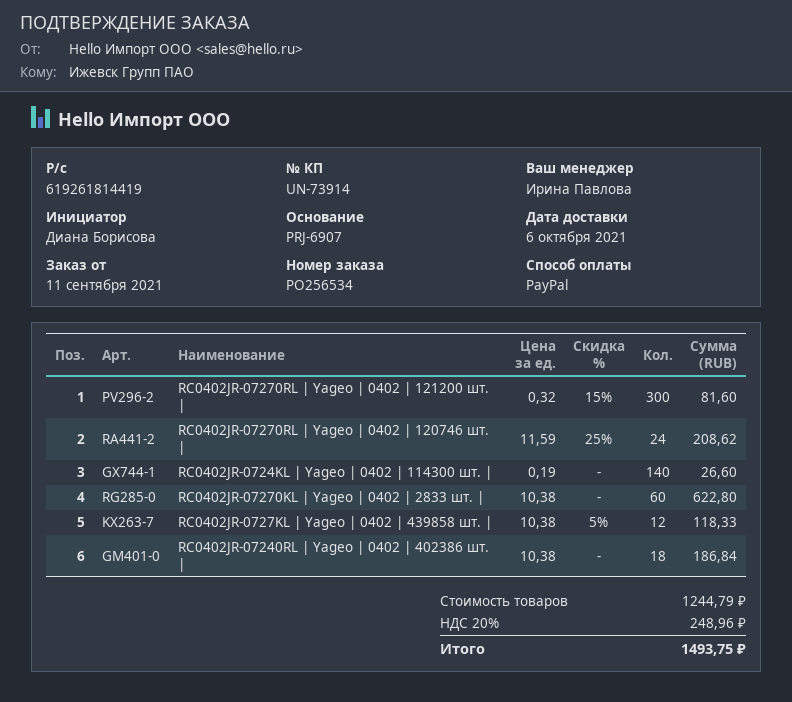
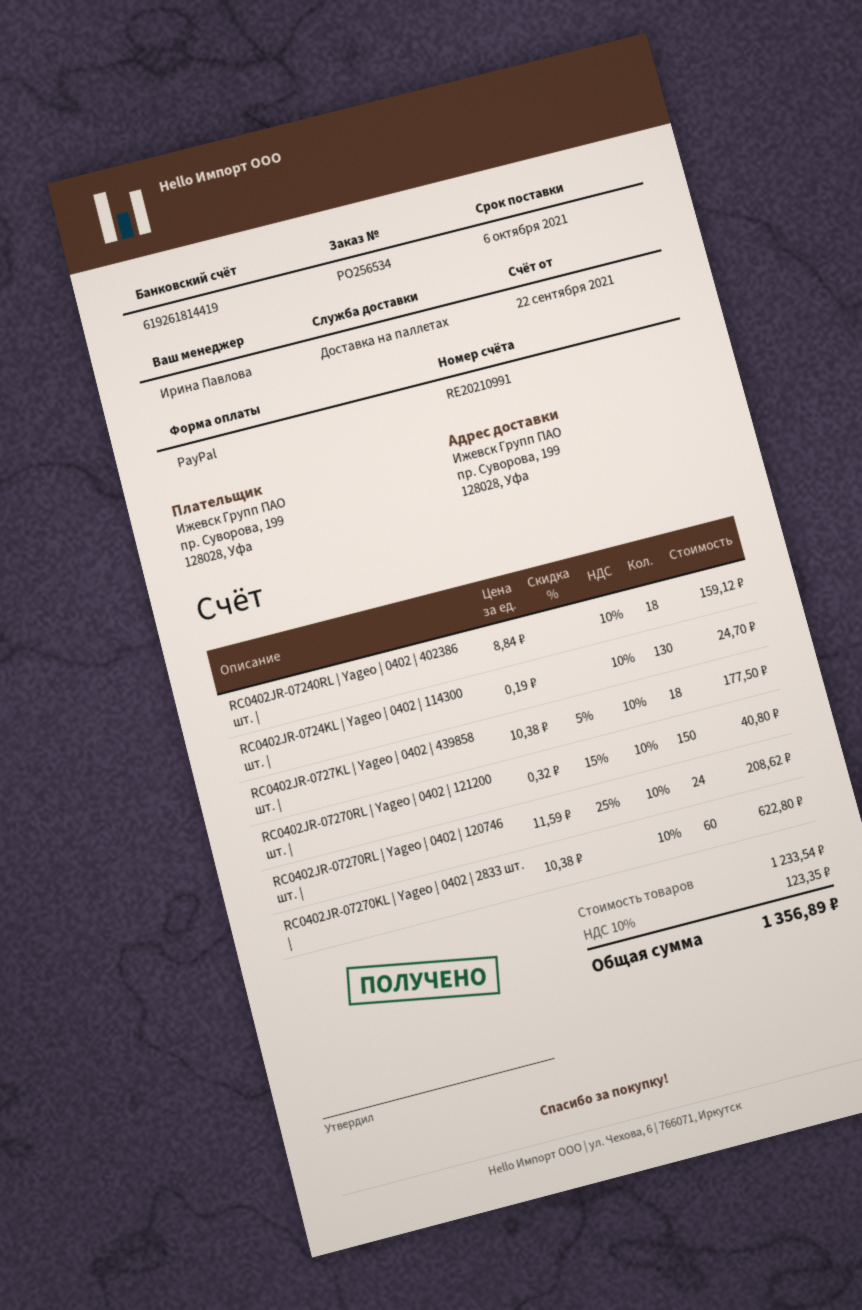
RC0402JR-07270RL | Yageo | 0402 | 121200 шт. |: 300 x 0.32 - 15% = 81.60 -> 150 x 0.32 - 15% = 40.80
RC0402JR-0724KL | Yageo | 0402 | 114300 шт. |: 140 x 0.19 = 26.60 -> 130 x 0.19 = 24.70
RC0402JR-0727KL | Yageo | 0402 | 439858 шт. |: 12 x 10.38 - 5% = 118.33 -> 18 x 10.38 - 5% = 177.50
RC0402JR-07240RL | Yageo | 0402 | 402386 шт. |: 18 x 10.38 = 186.84 -> 18 x 8.84 = 159.12
subtotal: 1244.79 -> 1233.54
tax: 20% = 248.96 -> 10% = 123.35
total: 1493.75 -> 1356.89

